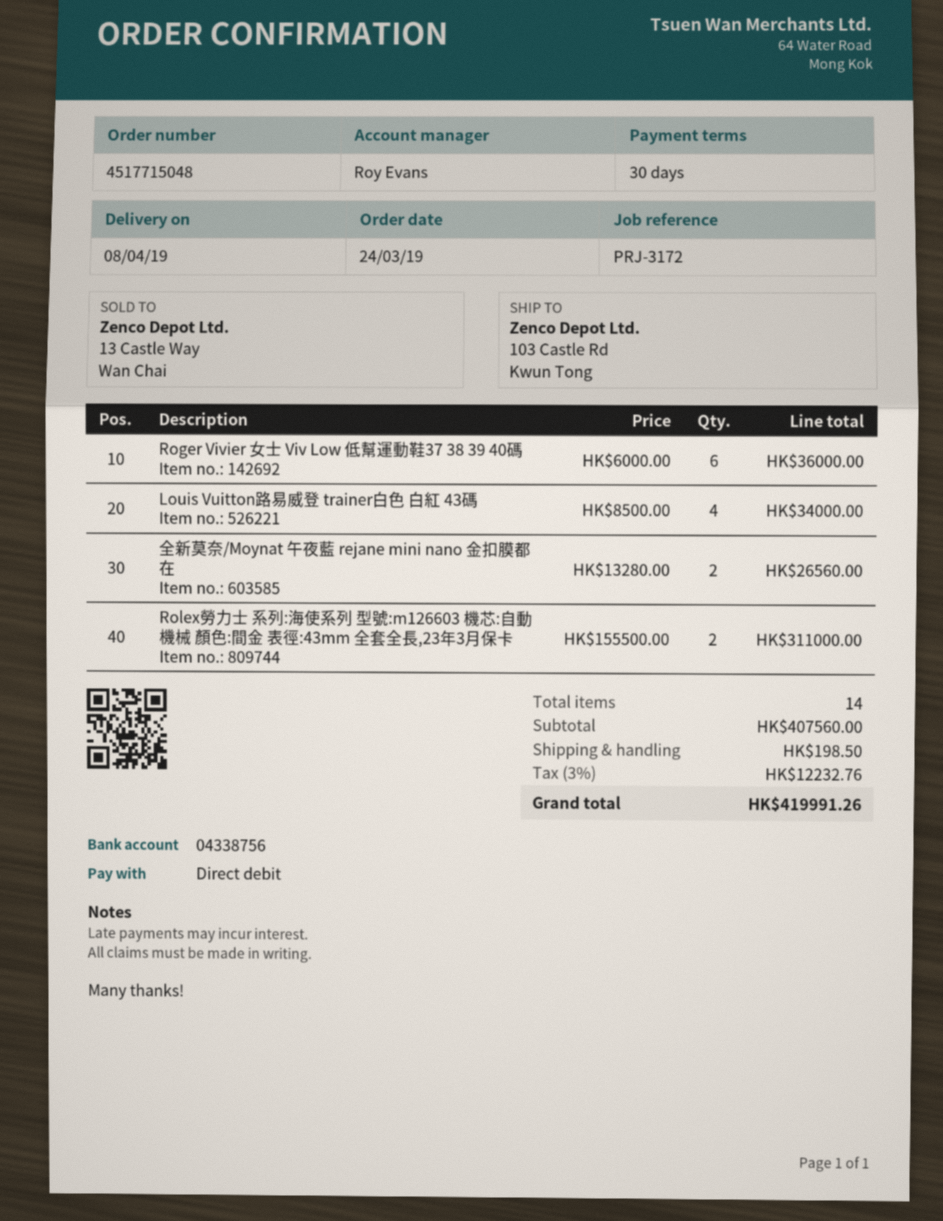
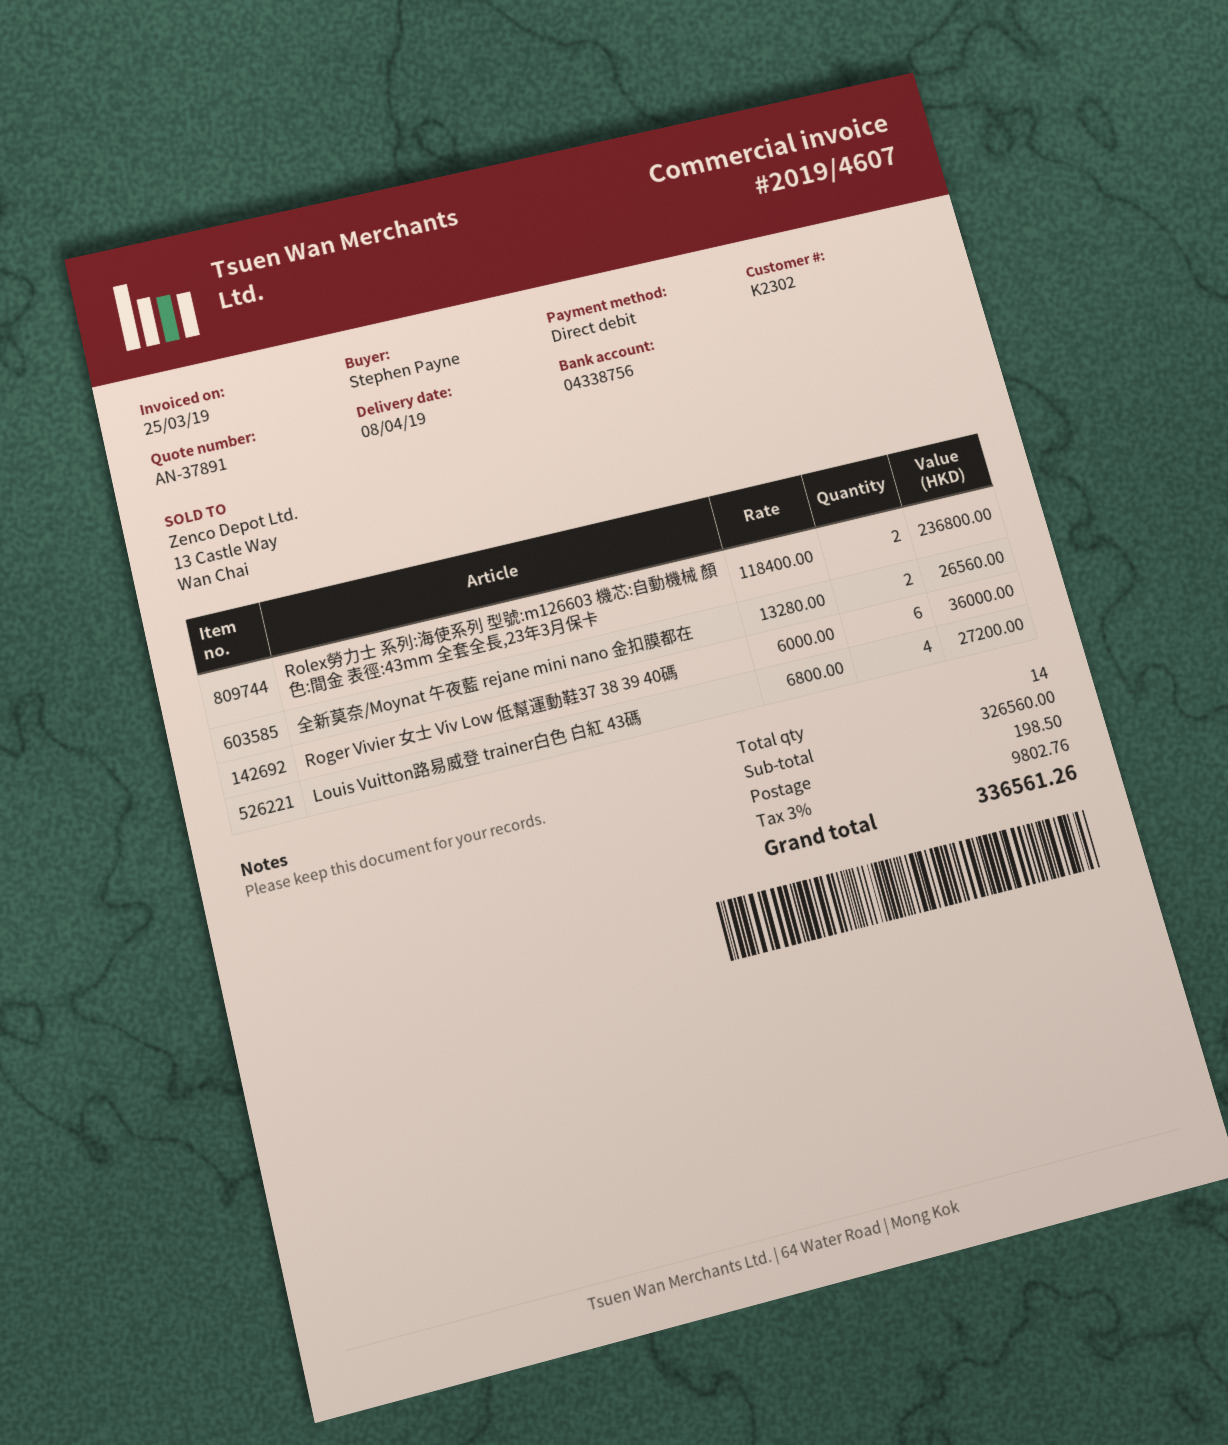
Louis Vuitton路易威登 trainer白色 白紅 43碼: 4 x 8500.00 = 34000.00 -> 4 x 6800.00 = 27200.00
Rolex勞力士 系列:海使系列 型號:m126603 機芯:自動機械 顏色:間金 表徑:43mm 全套全長,23年3月保卡: 2 x 155500.00 = 311000.00 -> 2 x 118400.00 = 236800.00
subtotal: 407560.00 -> 326560.00
tax: 3% = 12232.76 -> 3% = 9802.76
total: 419991.26 -> 336561.26

